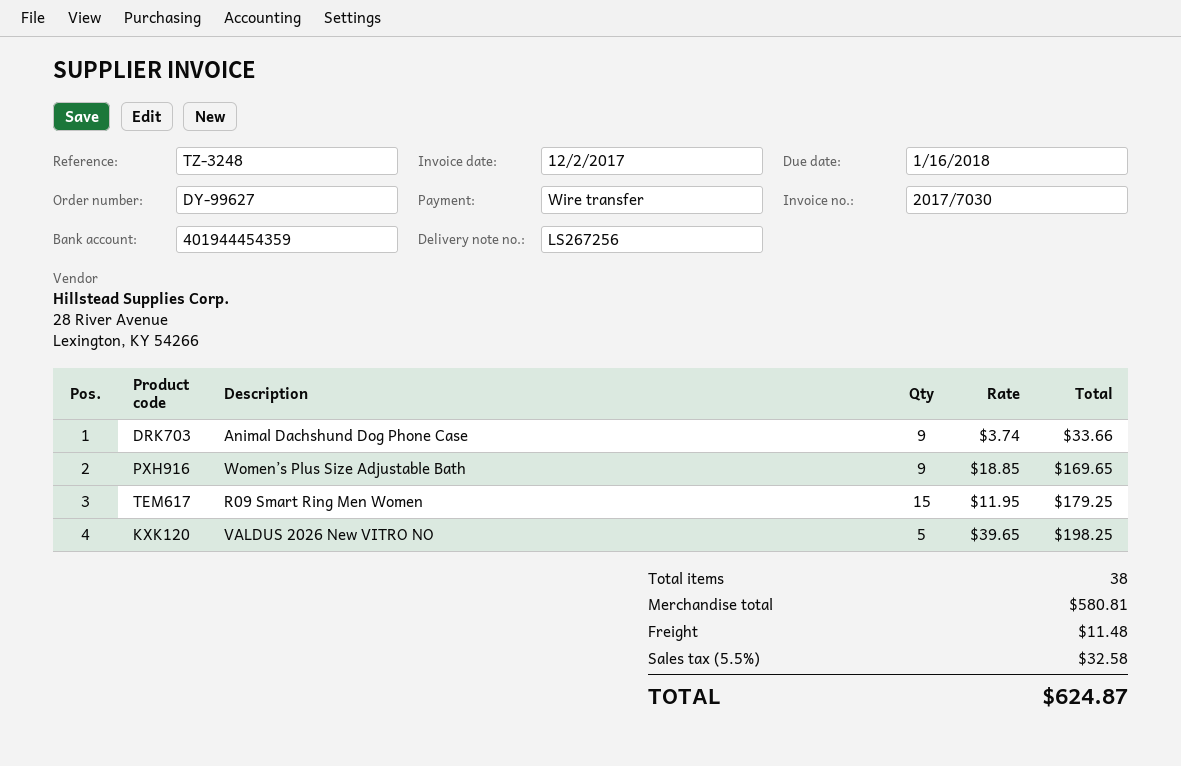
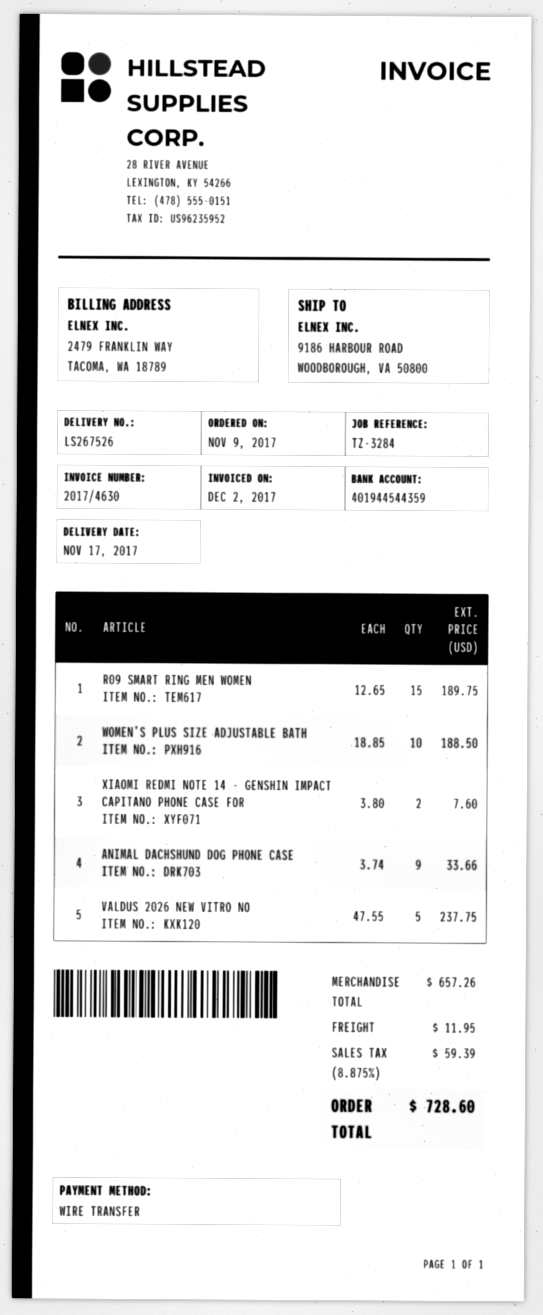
delivery note number: LS267256 -> LS267526
invoice number: 2017/7030 -> 2017/4630
reference: TZ-3248 -> TZ-3284
bank account: 401944454359 -> 401944544359
Women’s Plus Size Adjustable Bath: 9 x 18.85 = 169.65 -> 10 x 18.85 = 188.50
R09 Smart Ring Men Women: 15 x 11.95 = 179.25 -> 15 x 12.65 = 189.75
VALDUS 2026 New VITRO NO: 5 x 39.65 = 198.25 -> 5 x 47.55 = 237.75
XIAOMI REDMI NOTE 14 - GENSHIN IMPACT CAPITANO PHONE CASE FOR: none -> 2 x 3.80 = 7.60
subtotal: 580.81 -> 657.26
shipping: 11.48 -> 11.95
tax: 5.5% = 32.58 -> 8.875% = 59.39
total: 624.87 -> 728.60

